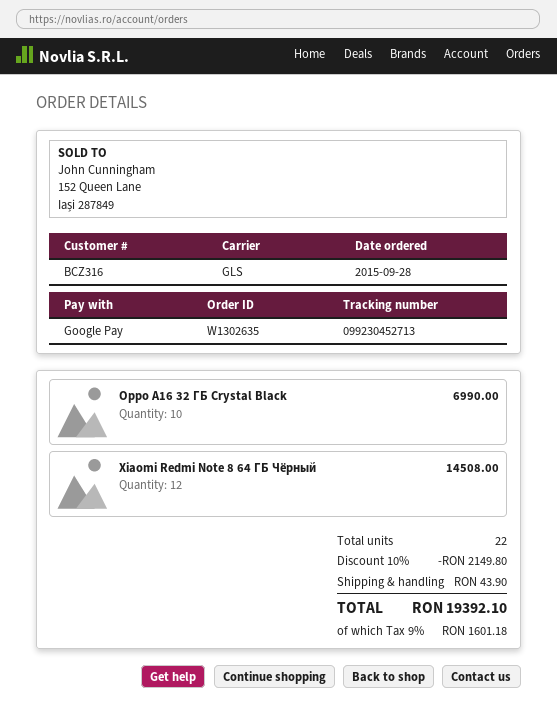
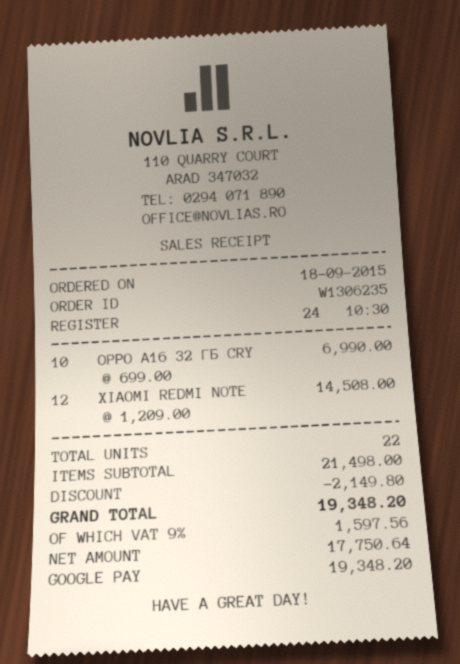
order number: W1302635 -> W1306235
order date: 2015-09-28 -> 2015-09-18
shipping: 43.90 -> none
tax: 9% = 1601.18 -> 9% = 1597.56
total: 19392.10 -> 19348.20

